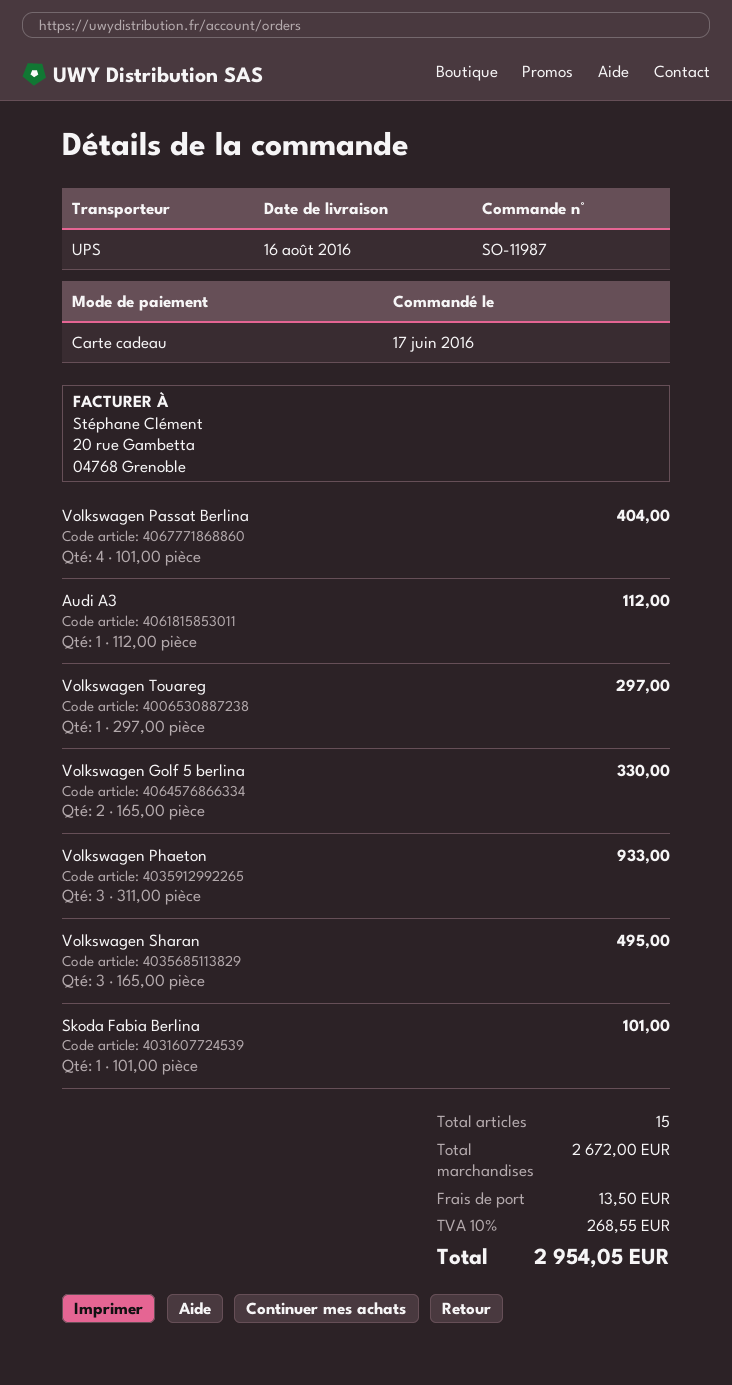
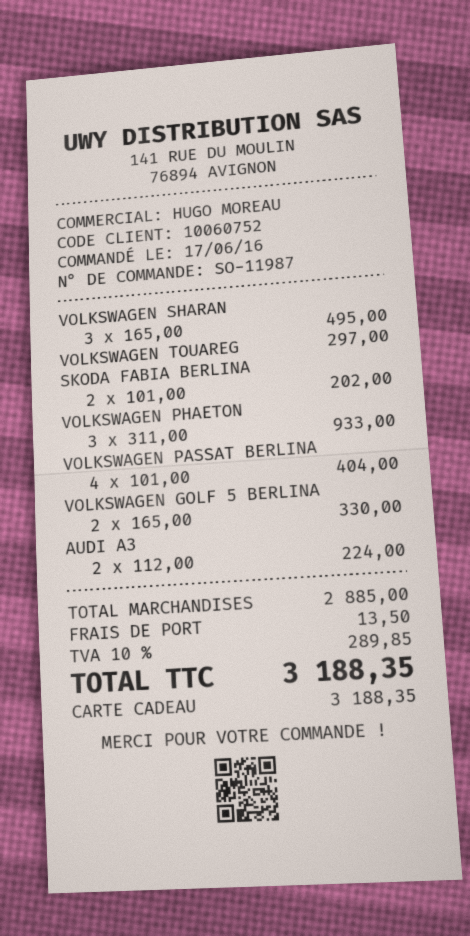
Audi A3: 1 x 112.00 = 112.00 -> 2 x 112.00 = 224.00
Skoda Fabia Berlina: 1 x 101.00 = 101.00 -> 2 x 101.00 = 202.00
subtotal: 2672.00 -> 2885.00
tax: 10% = 268.55 -> 10% = 289.85
total: 2954.05 -> 3188.35

